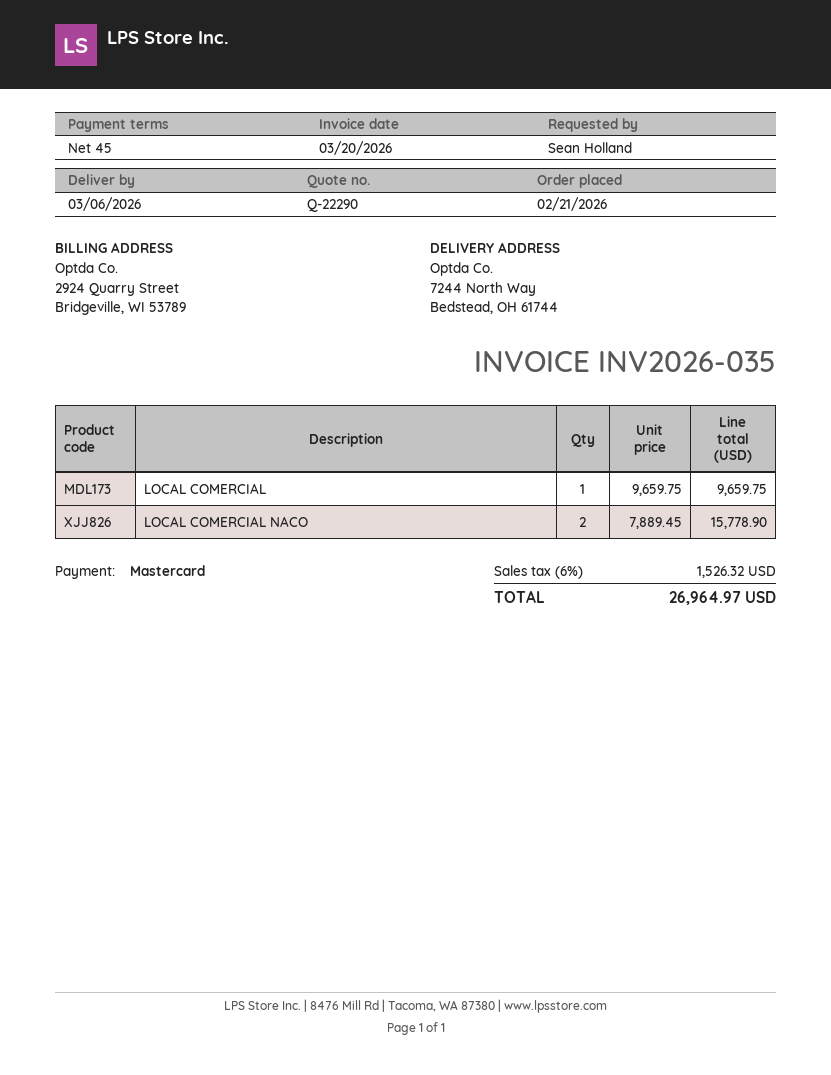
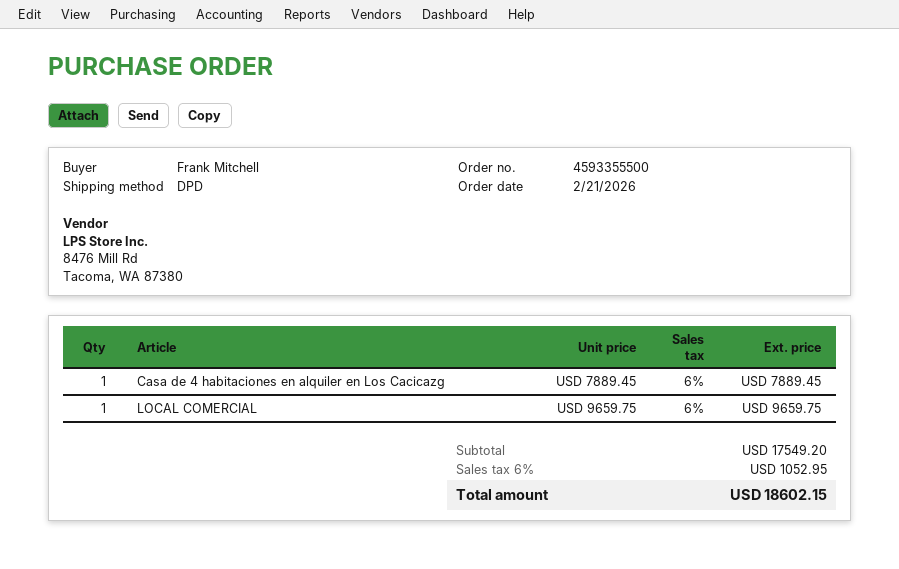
ordered by: Sean Holland -> Frank Mitchell
LOCAL COMERCIAL NACO: 2 x 7889.45 = 15778.90 -> none
Casa de 4 habitaciones en alquiler en Los Cacicazg: none -> 1 x 7889.45 = 7889.45
tax: 6% = 1526.32 -> 6% = 1052.95
total: 26964.97 -> 18602.15

